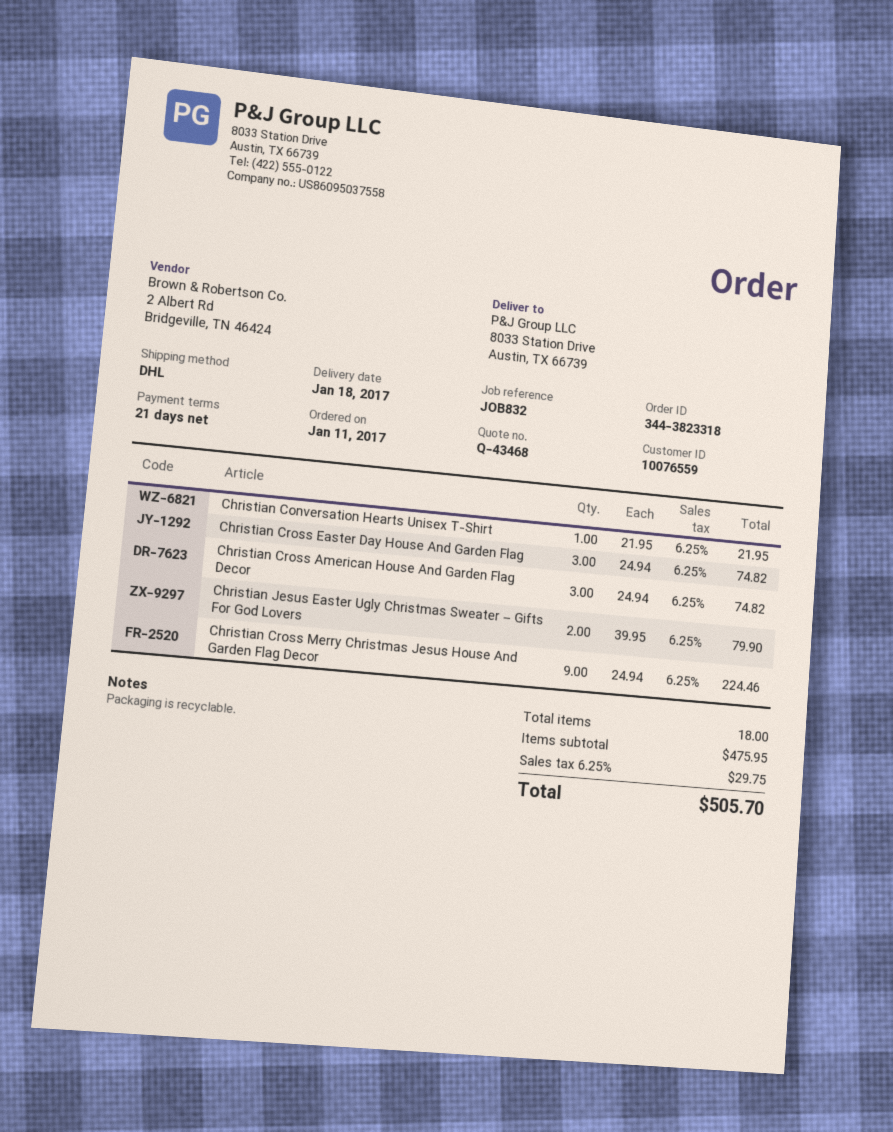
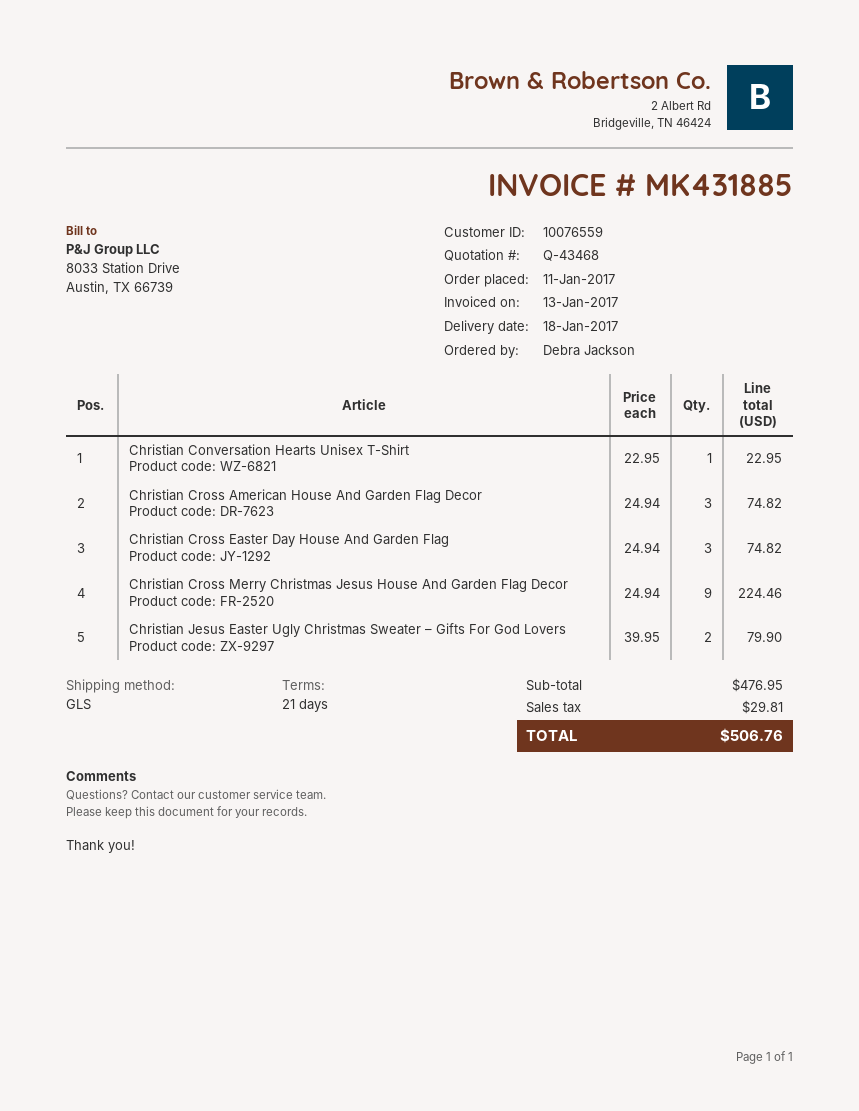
shipping method: DHL -> GLS
Christian Conversation Hearts Unisex T-Shirt: 1 x 21.95 = 21.95 -> 1 x 22.95 = 22.95
subtotal: 475.95 -> 476.95
tax: 29.75 -> 29.81
total: 505.70 -> 506.76

